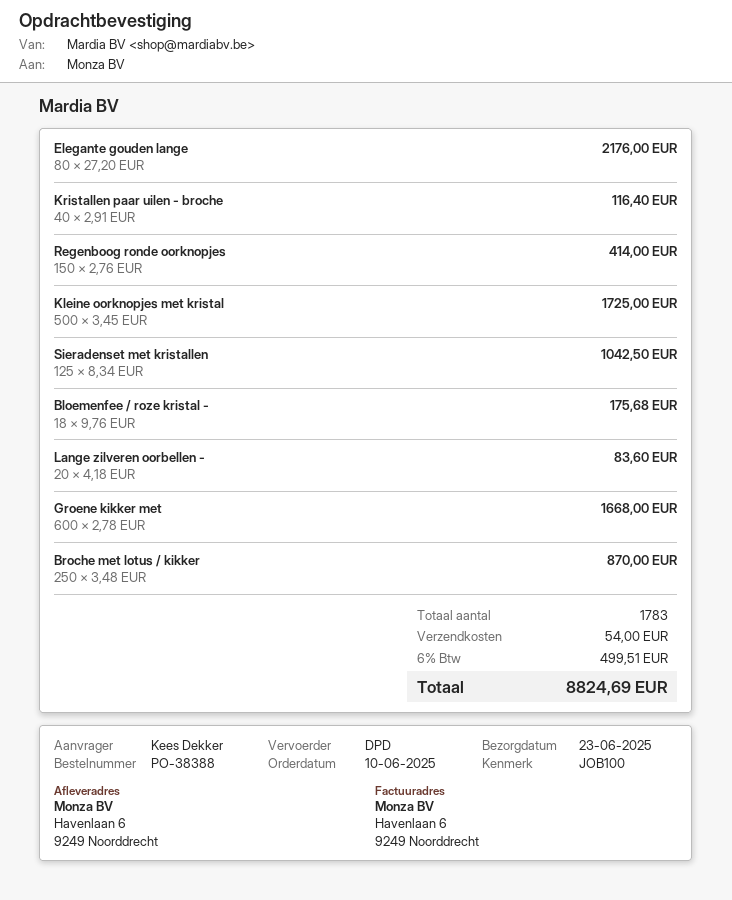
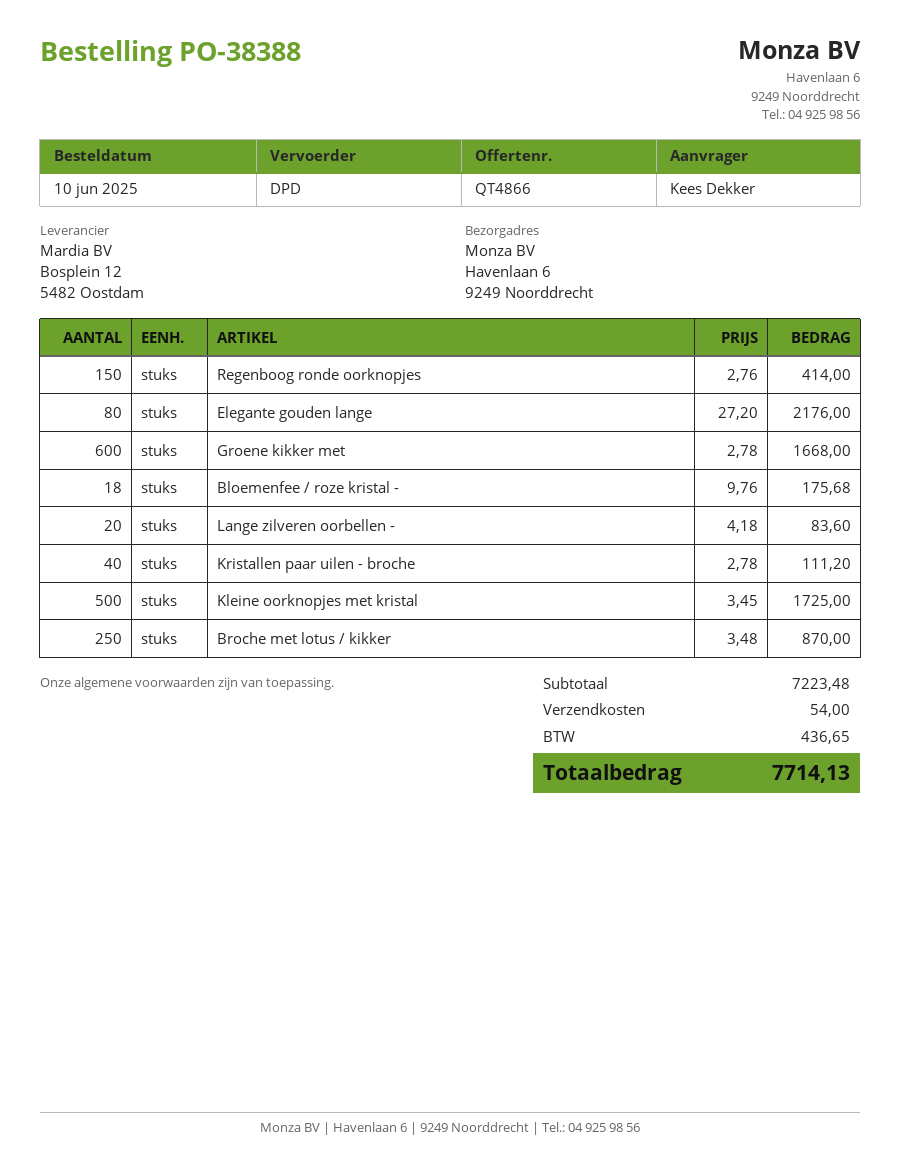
Kristallen paar uilen - broche: 40 x 2.91 = 116.40 -> 40 x 2.78 = 111.20
Sieradenset met kristallen: 125 x 8.34 = 1042.50 -> none
tax: 499.51 -> 436.65
total: 8824.69 -> 7714.13

